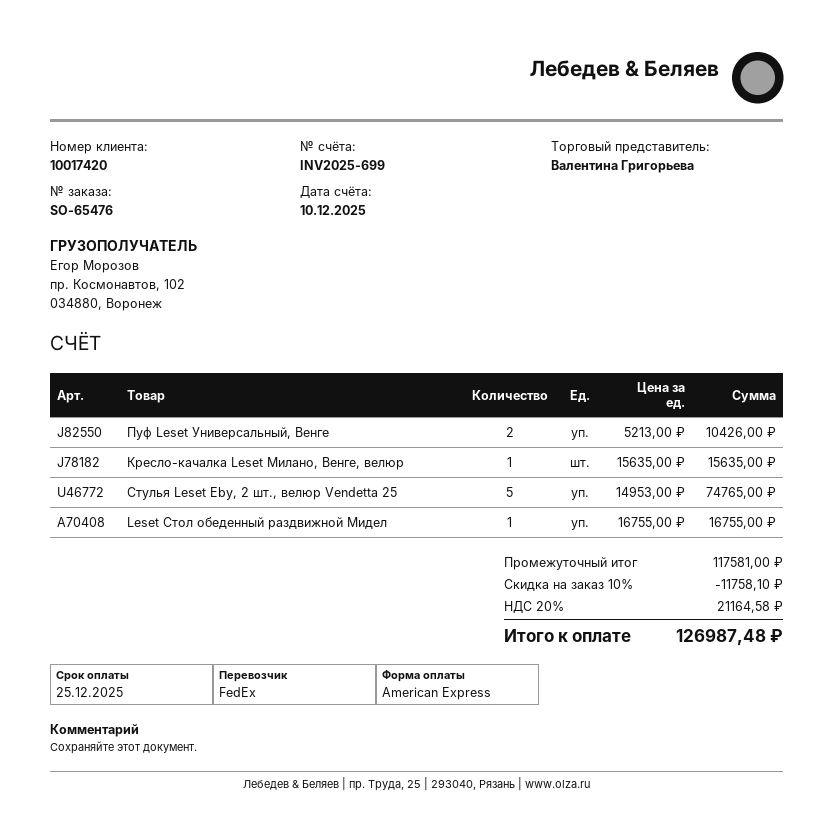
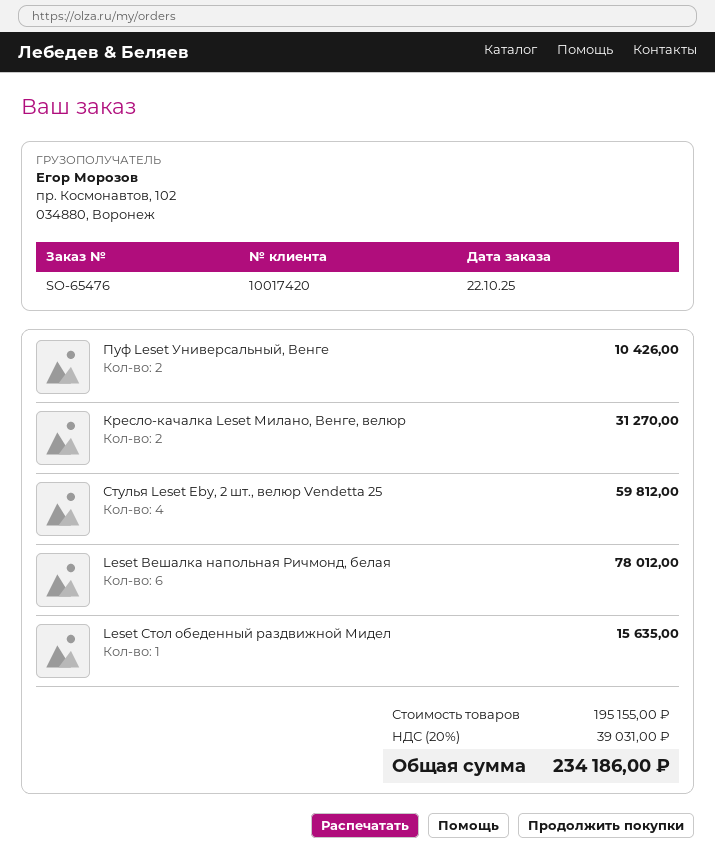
Кресло-качалка Leset Милано, Венге, велюр: 1 for 15635.00 -> 2 for 31270.00
Стулья Leset Eby, 2 шт., велюр Vendetta 25: 5 for 74765.00 -> 4 for 59812.00
Leset Стол обеденный раздвижной Мидел: 1 for 16755.00 -> 1 for 15635.00
Leset Вешалка напольная Ричмонд, белая: none -> 6 for 78012.00
subtotal: 117581.00 -> 195155.00
discount: 10% = 11758.10 -> none
tax: 20% = 21164.58 -> 20% = 39031.00
total: 126987.48 -> 234186.00

